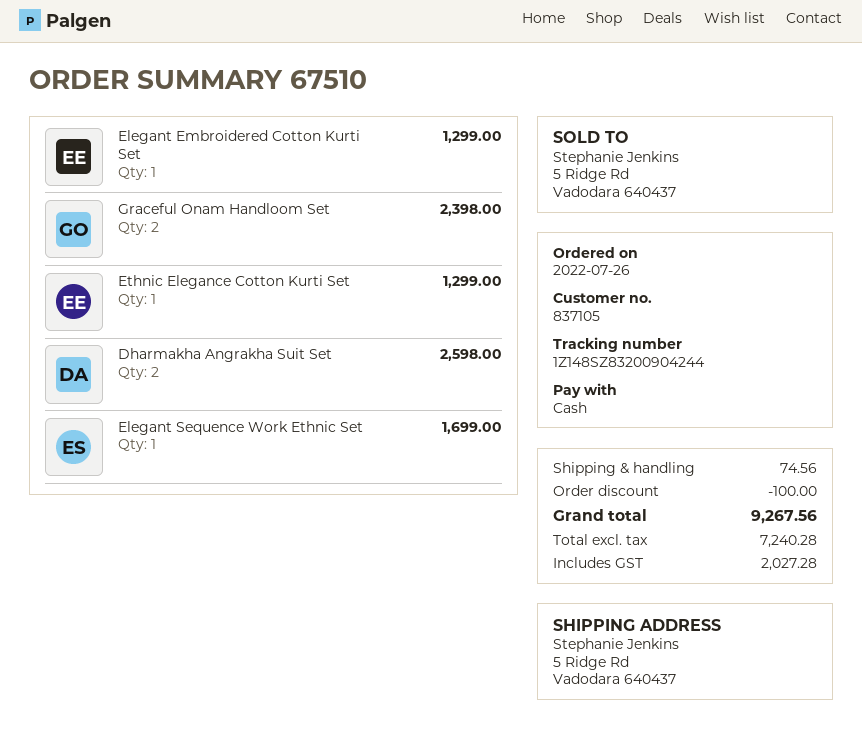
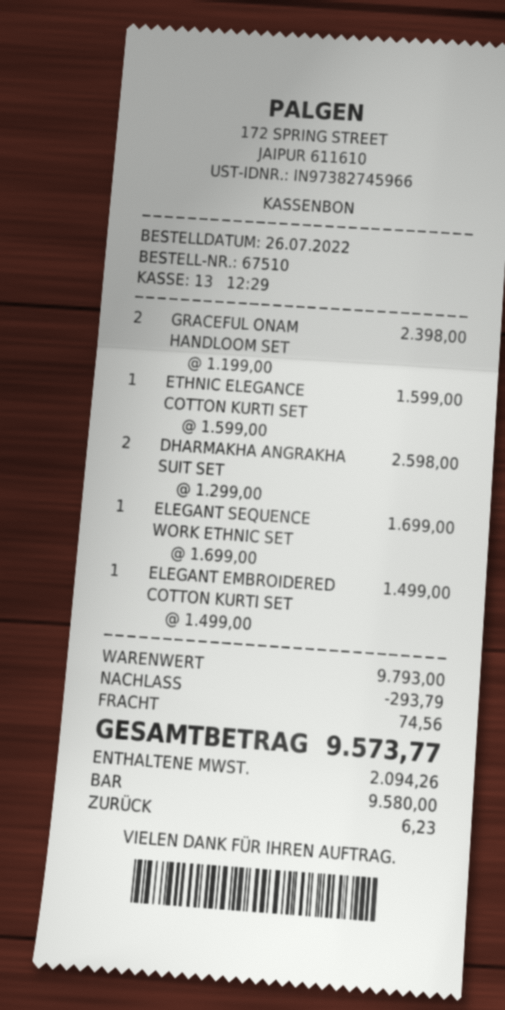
Elegant Embroidered Cotton Kurti Set: 1 for 1299.00 -> 1 for 1499.00
Ethnic Elegance Cotton Kurti Set: 1 for 1299.00 -> 1 for 1599.00
discount: 100.00 -> 293.79
tax: 2027.28 -> 2094.26
total: 9267.56 -> 9573.77

